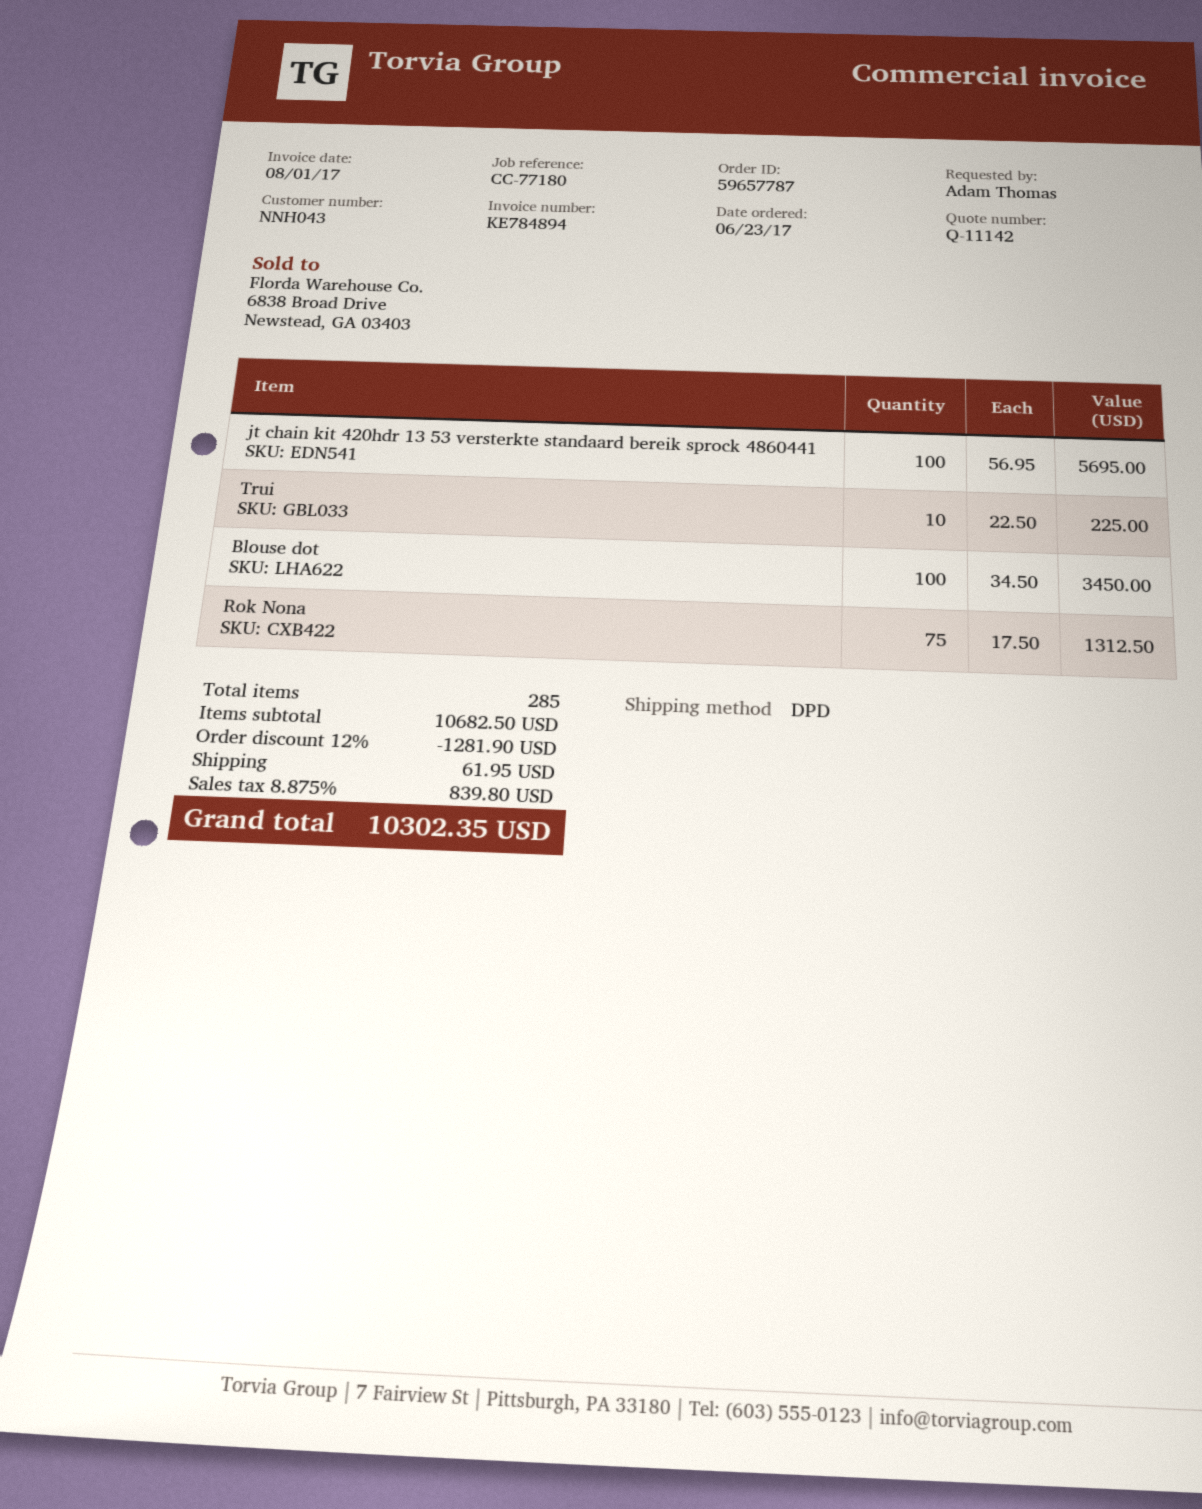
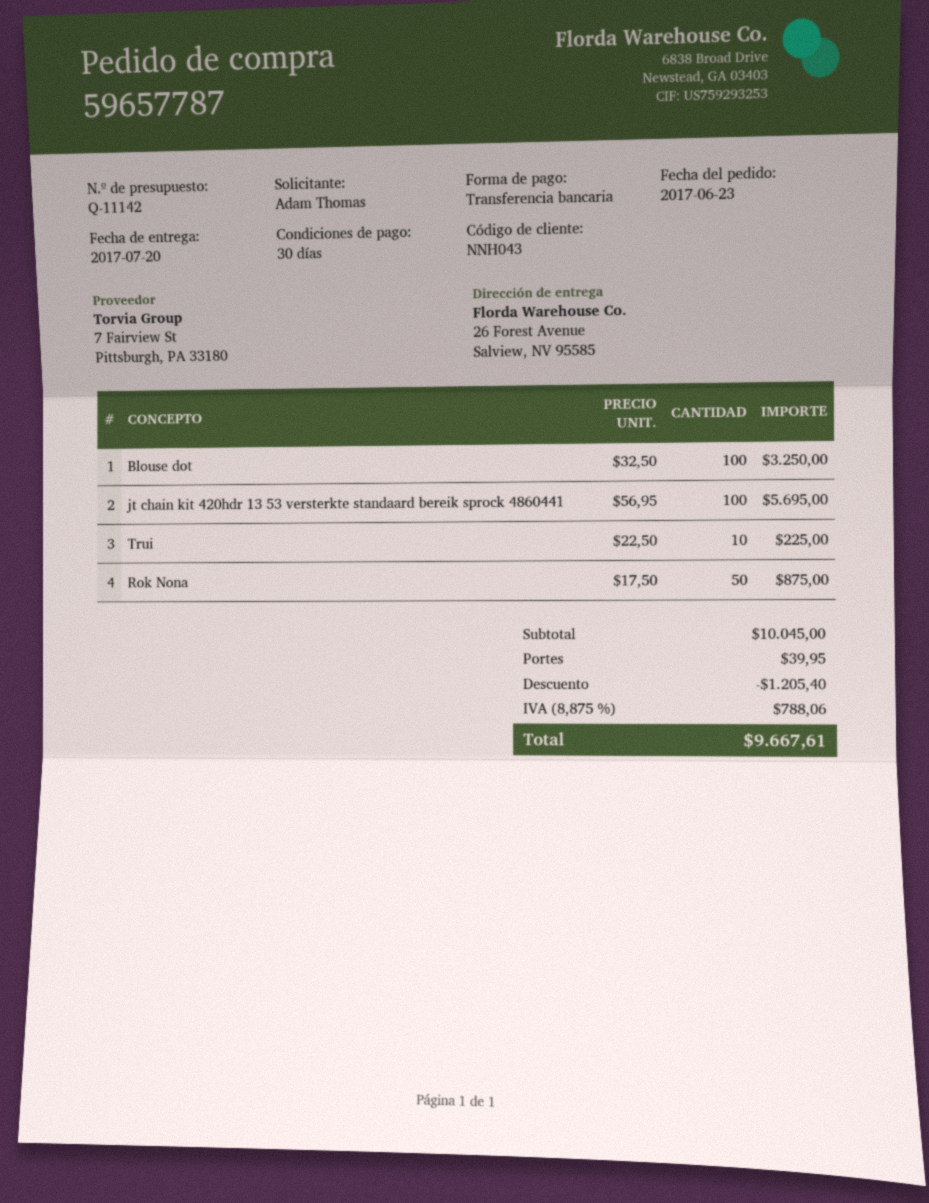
Blouse dot: 100 x 34.50 = 3450.00 -> 100 x 32.50 = 3250.00
Rok Nona: 75 x 17.50 = 1312.50 -> 50 x 17.50 = 875.00
subtotal: 10682.50 -> 10045.00
discount: 1281.90 -> 1205.40
shipping: 61.95 -> 39.95
tax: 8.875% = 839.80 -> 8.875% = 788.06
total: 10302.35 -> 9667.61

